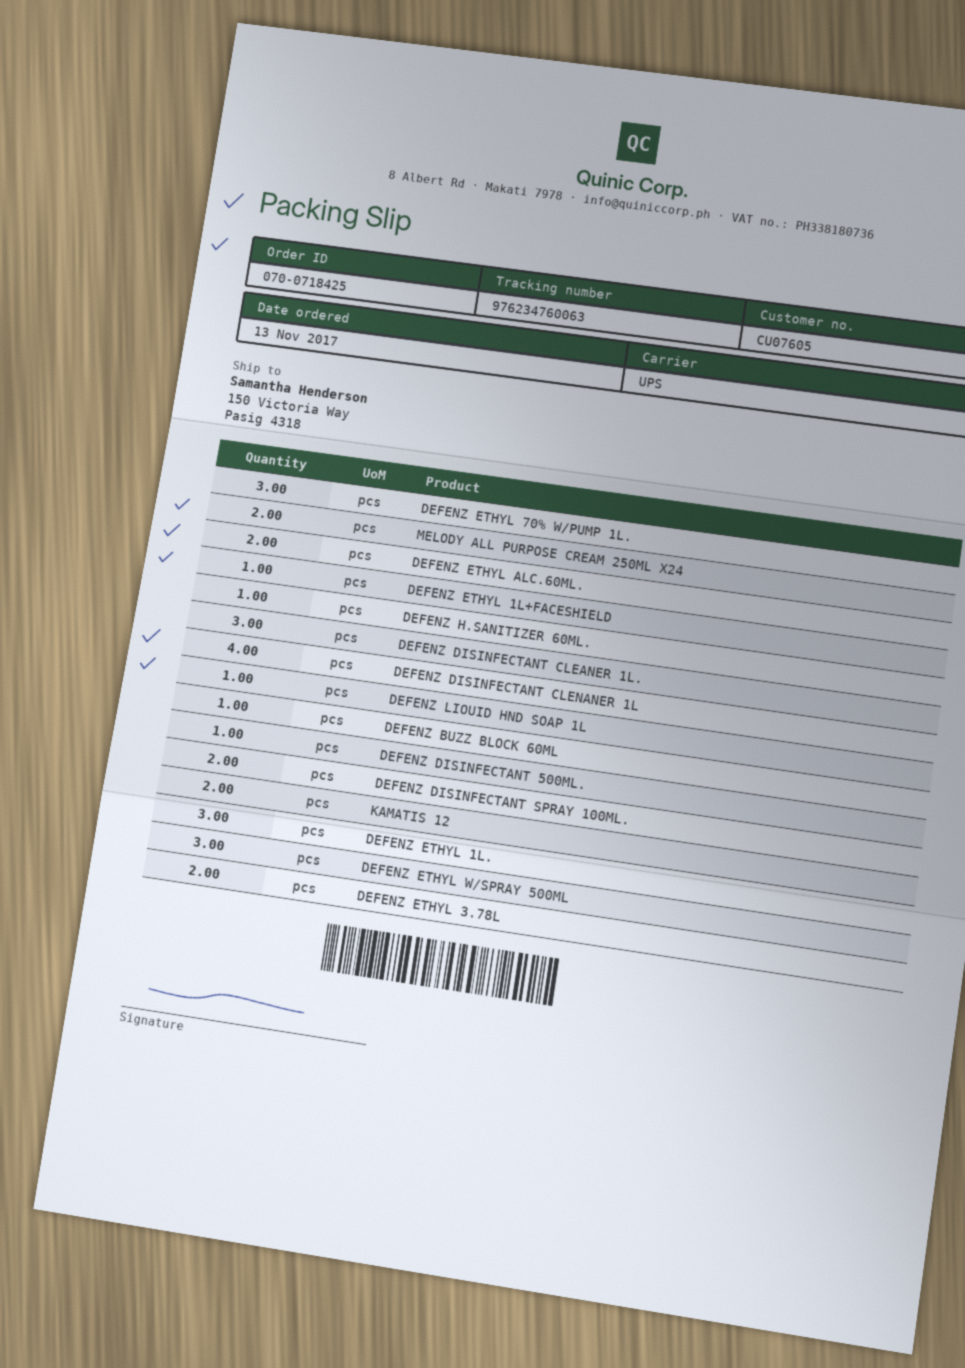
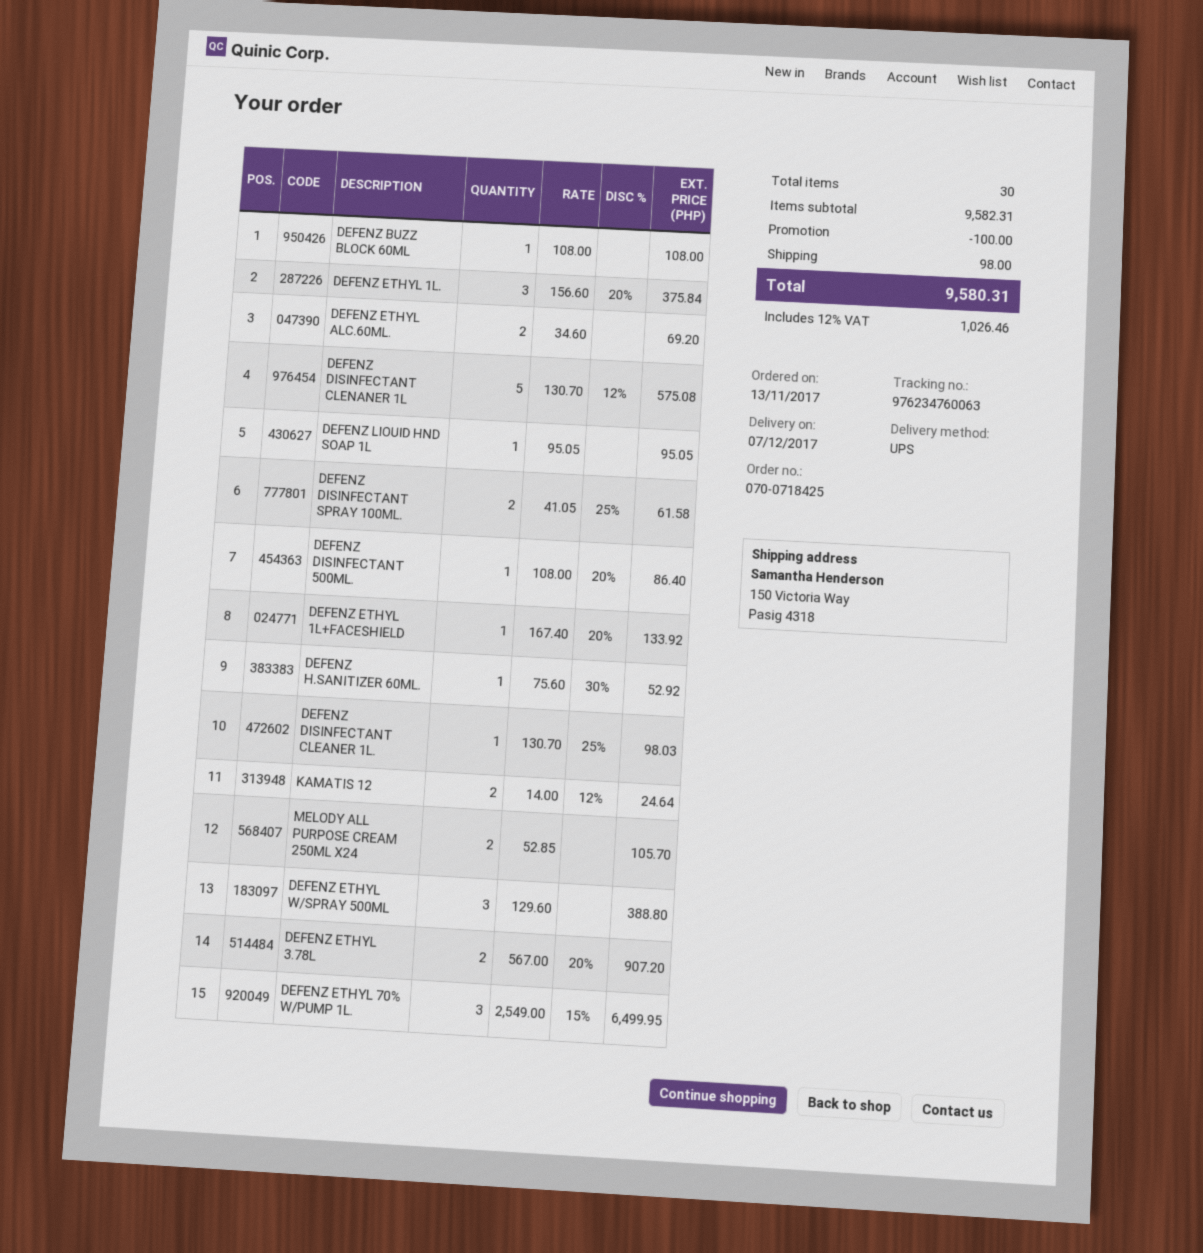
DEFENZ DISINFECTANT CLEANER 1L.: 3 -> 1
DEFENZ DISINFECTANT CLENANER 1L: 4 -> 5

